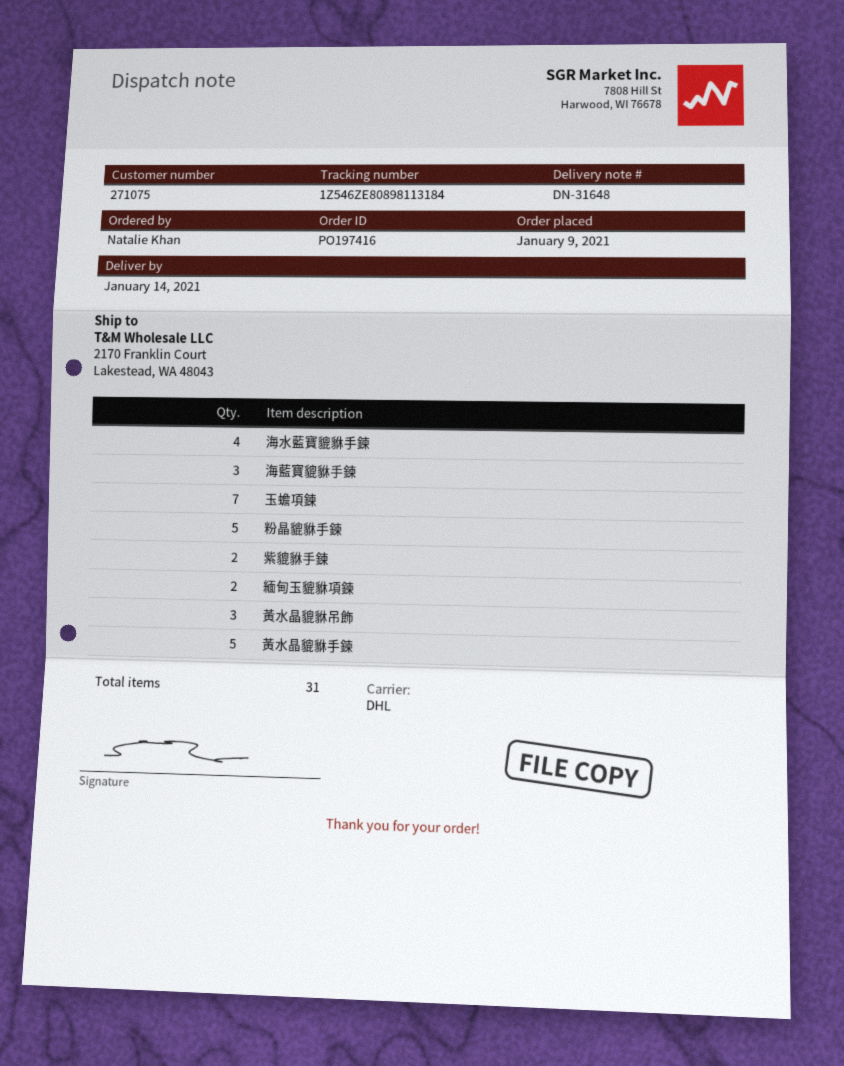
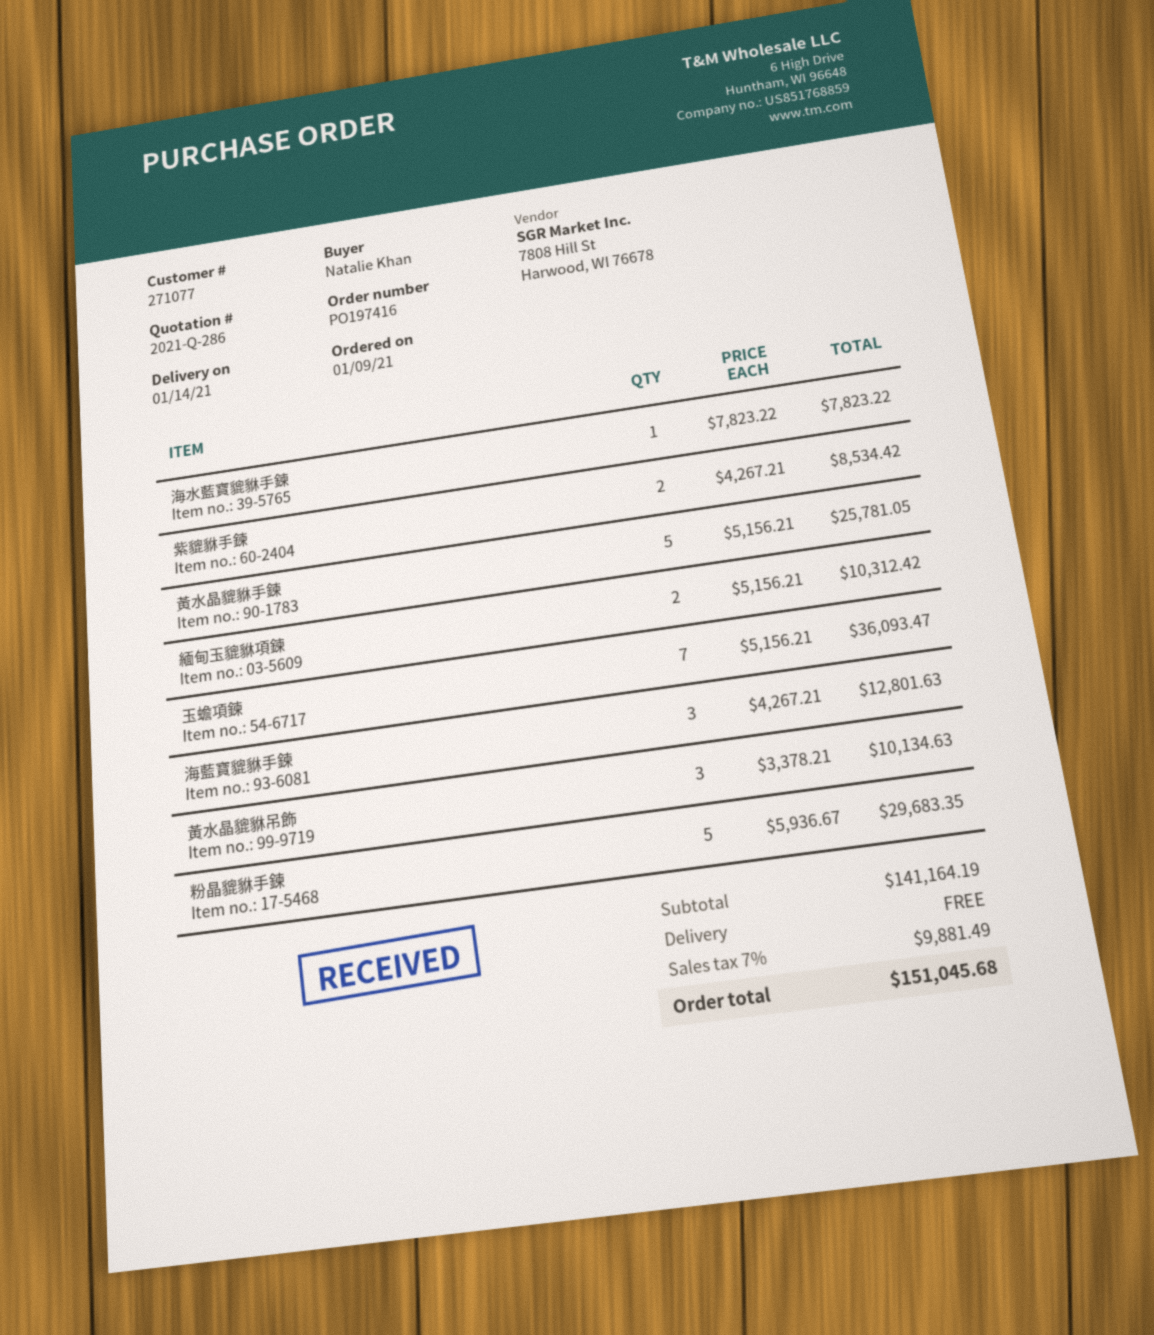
customer number: 271075 -> 271077
海水藍寶貔貅手鍊: 4 -> 1

